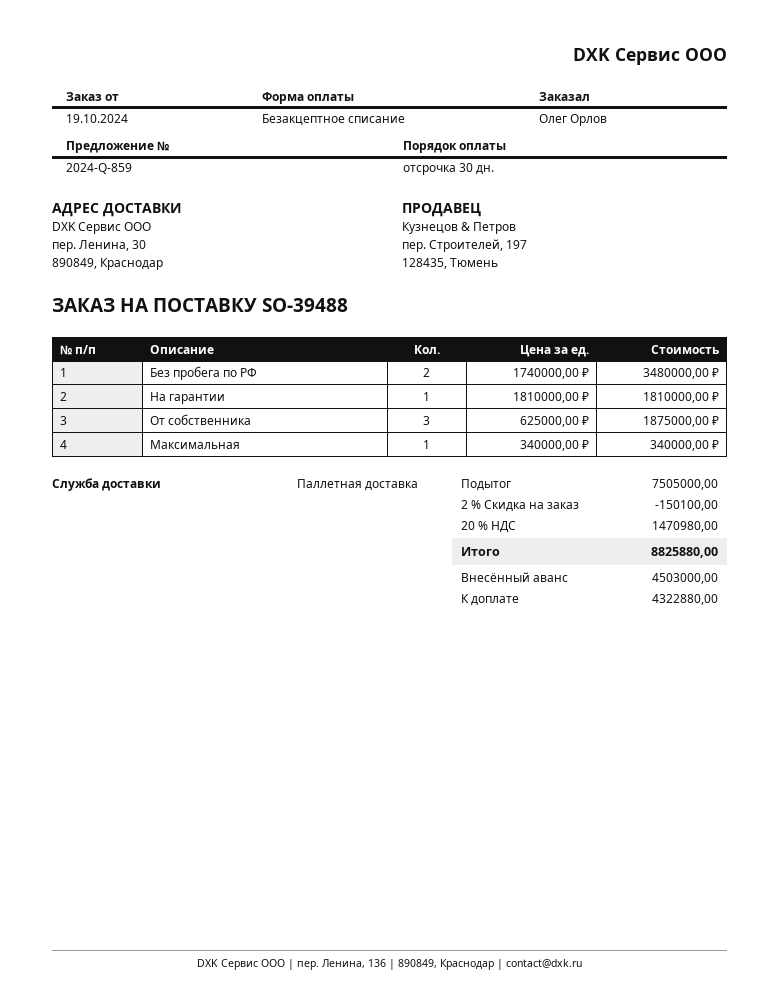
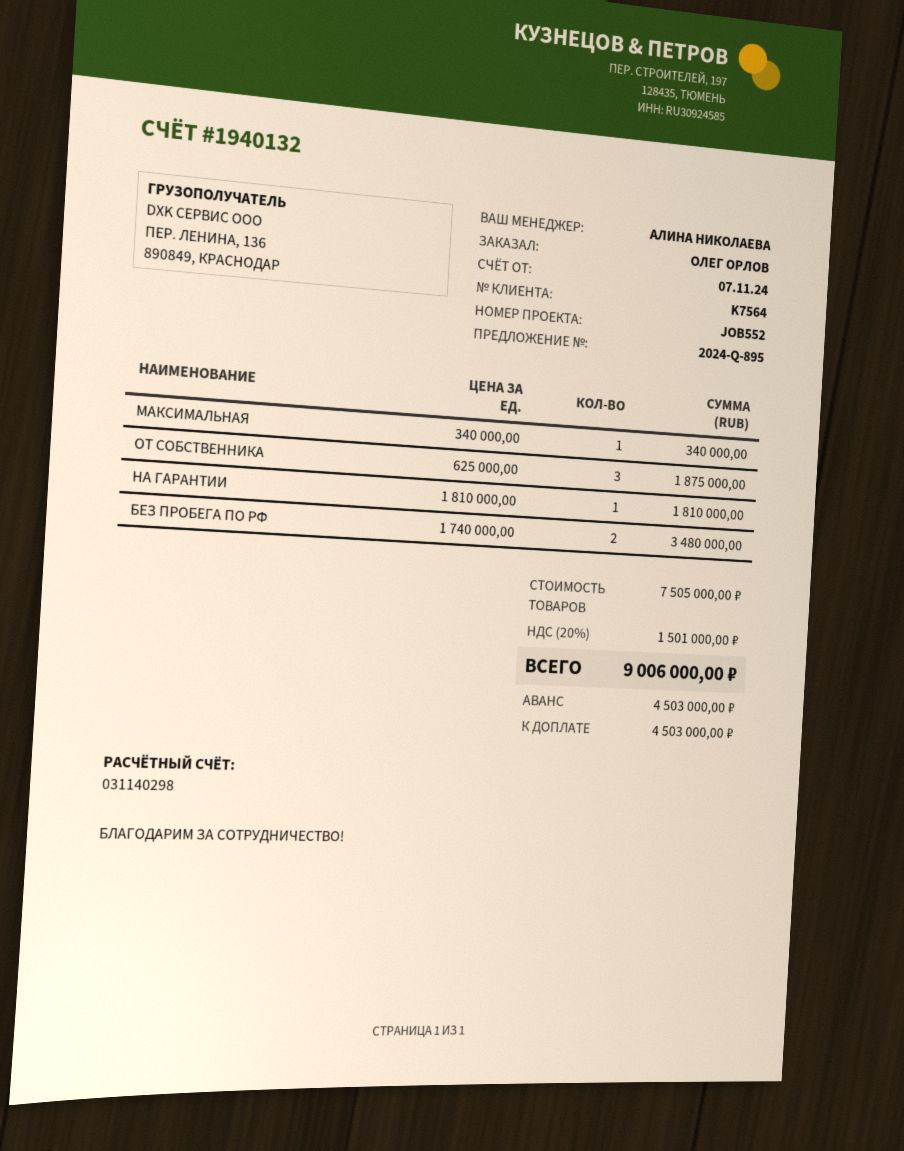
quote number: 2024-Q-859 -> 2024-Q-895
ship to: пер. Ленина, 30, 890849, Краснодар -> ПЕР. ЛЕНИНА, 136, 890849, КРАСНОДАР
discount: 2% = 150100.00 -> none
tax: 20% = 1470980.00 -> 20% = 1501000.00
total: 8825880.00 -> 9006000.00
balance: 4322880.00 -> 4503000.00

